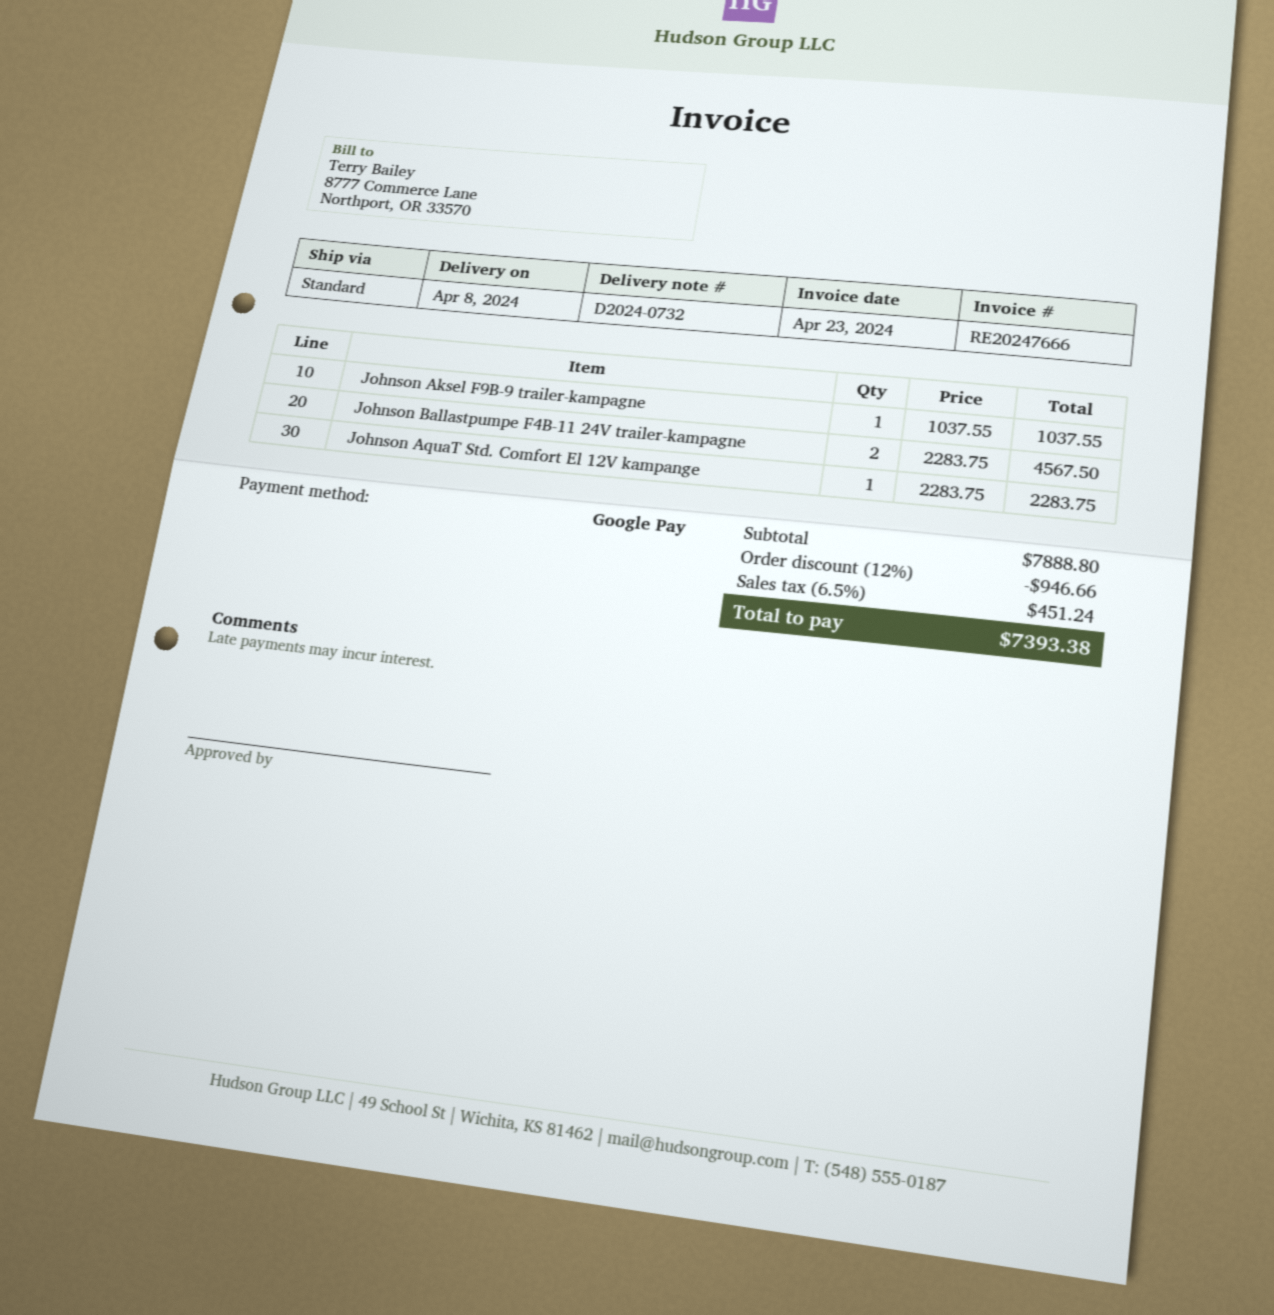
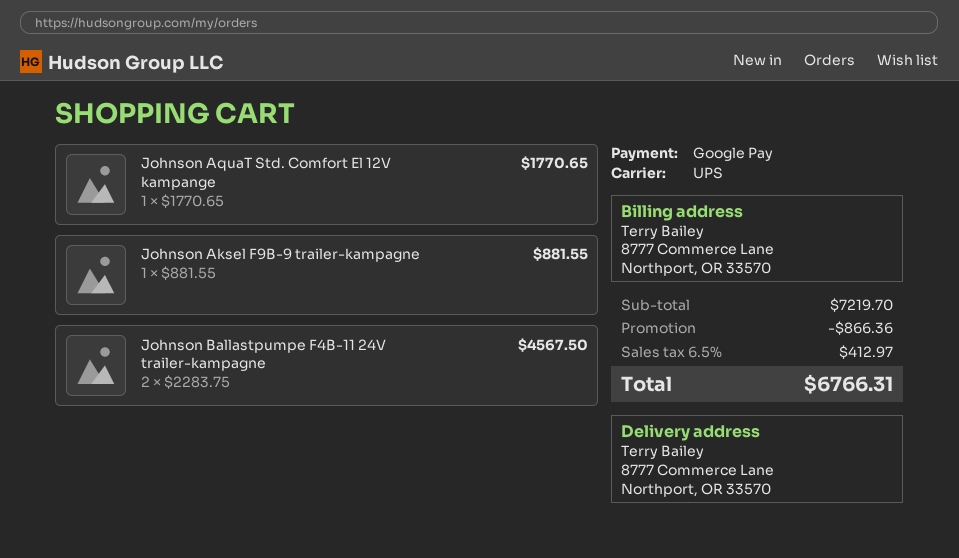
shipping method: standard -> UPS
Johnson Aksel F9B-9 trailer-kampagne: 1 x 1037.55 = 1037.55 -> 1 x 881.55 = 881.55
Johnson AquaT Std. Comfort El 12V kampange: 1 x 2283.75 = 2283.75 -> 1 x 1770.65 = 1770.65
subtotal: 7888.80 -> 7219.70
discount: 946.66 -> 866.36
tax: 6.5% = 451.24 -> 6.5% = 412.97
total: 7393.38 -> 6766.31

